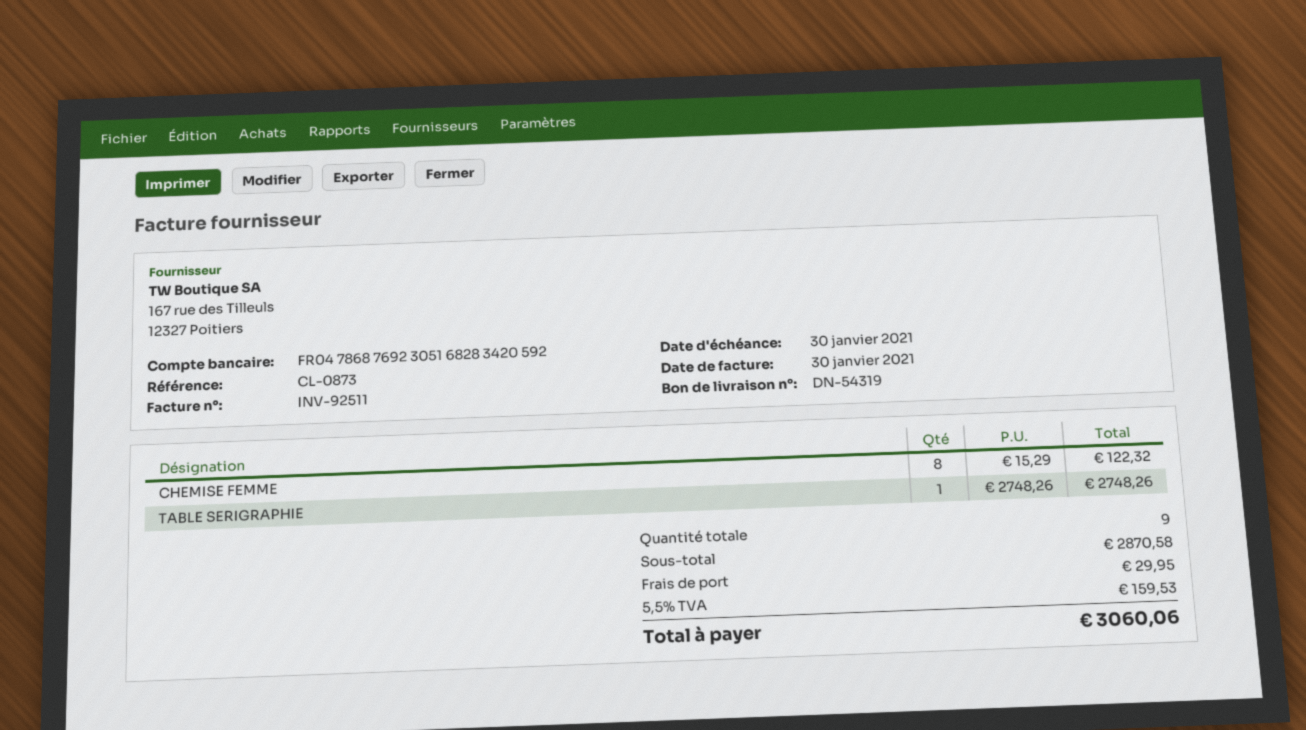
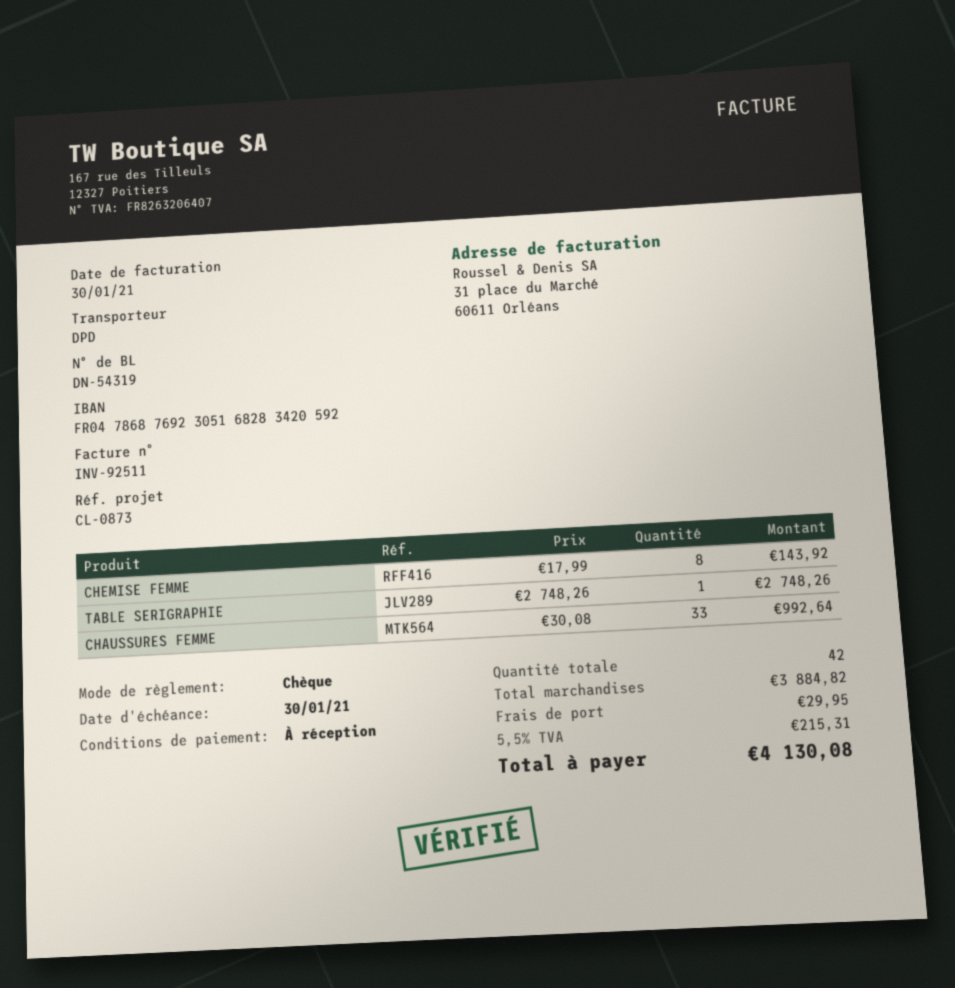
CHEMISE FEMME: 8 x 15.29 = 122.32 -> 8 x 17.99 = 143.92
CHAUSSURES FEMME: none -> 33 x 30.08 = 992.64
total quantity: 9 -> 42
subtotal: 2870.58 -> 3884.82
tax: 5.5% = 159.53 -> 5.5% = 215.31
total: 3060.06 -> 4130.08

